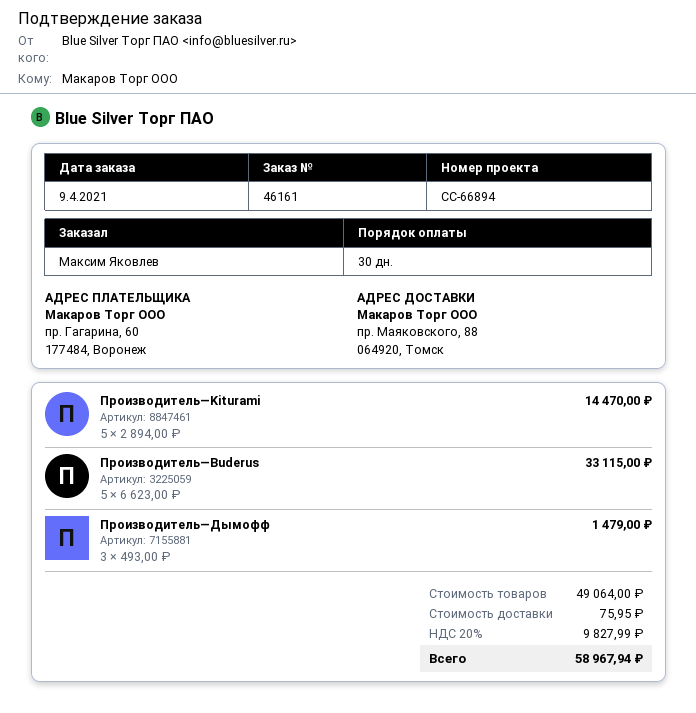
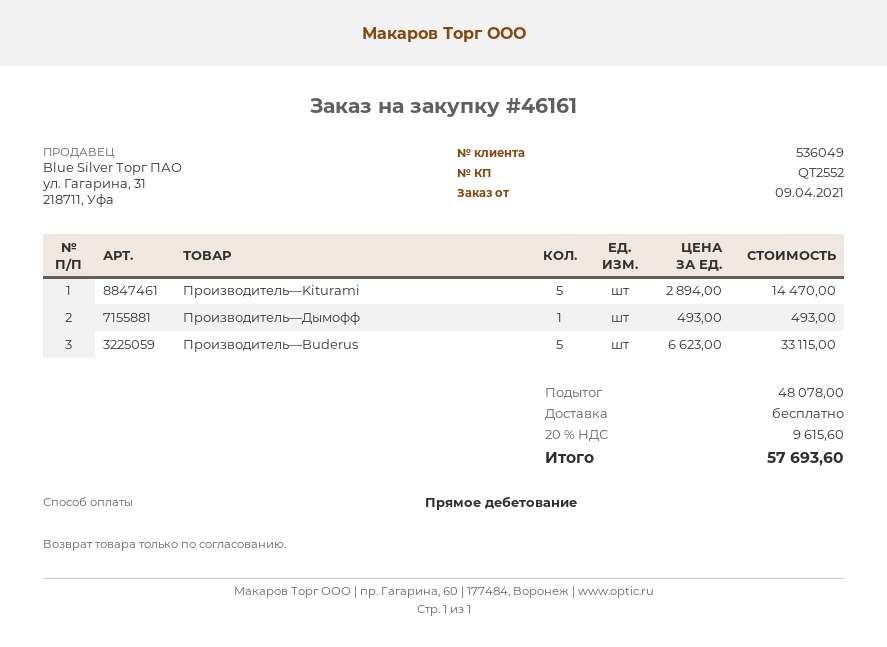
Производитель—Дымофф: 3 x 493.00 = 1479.00 -> 1 x 493.00 = 493.00
subtotal: 49064.00 -> 48078.00
shipping: 75.95 -> 0.00
tax: 20% = 9827.99 -> 20% = 9615.60
total: 58967.94 -> 57693.60

